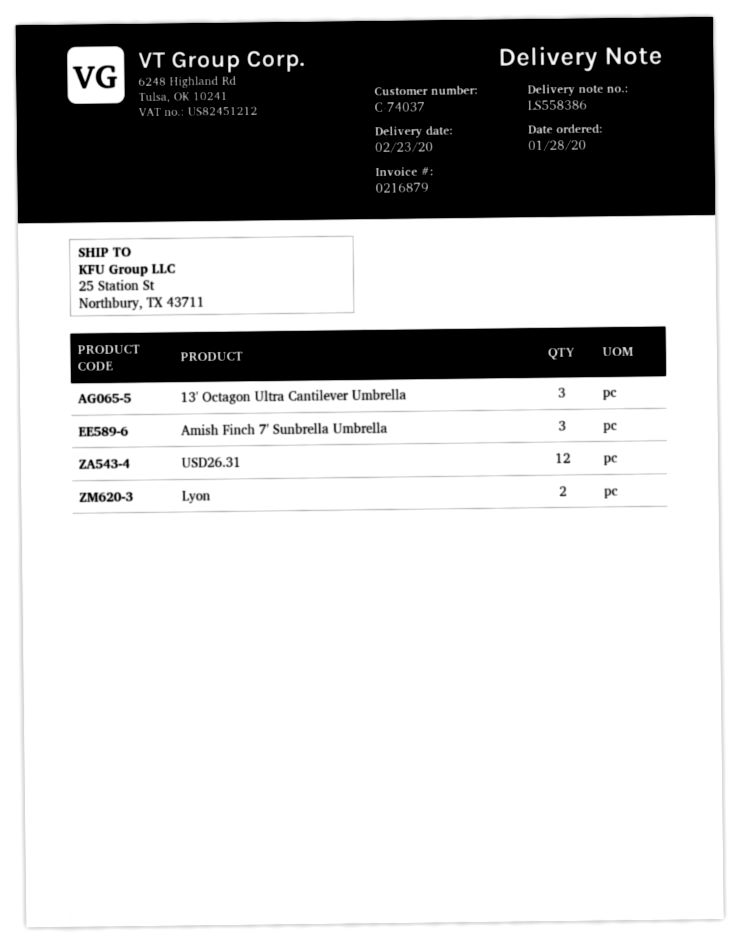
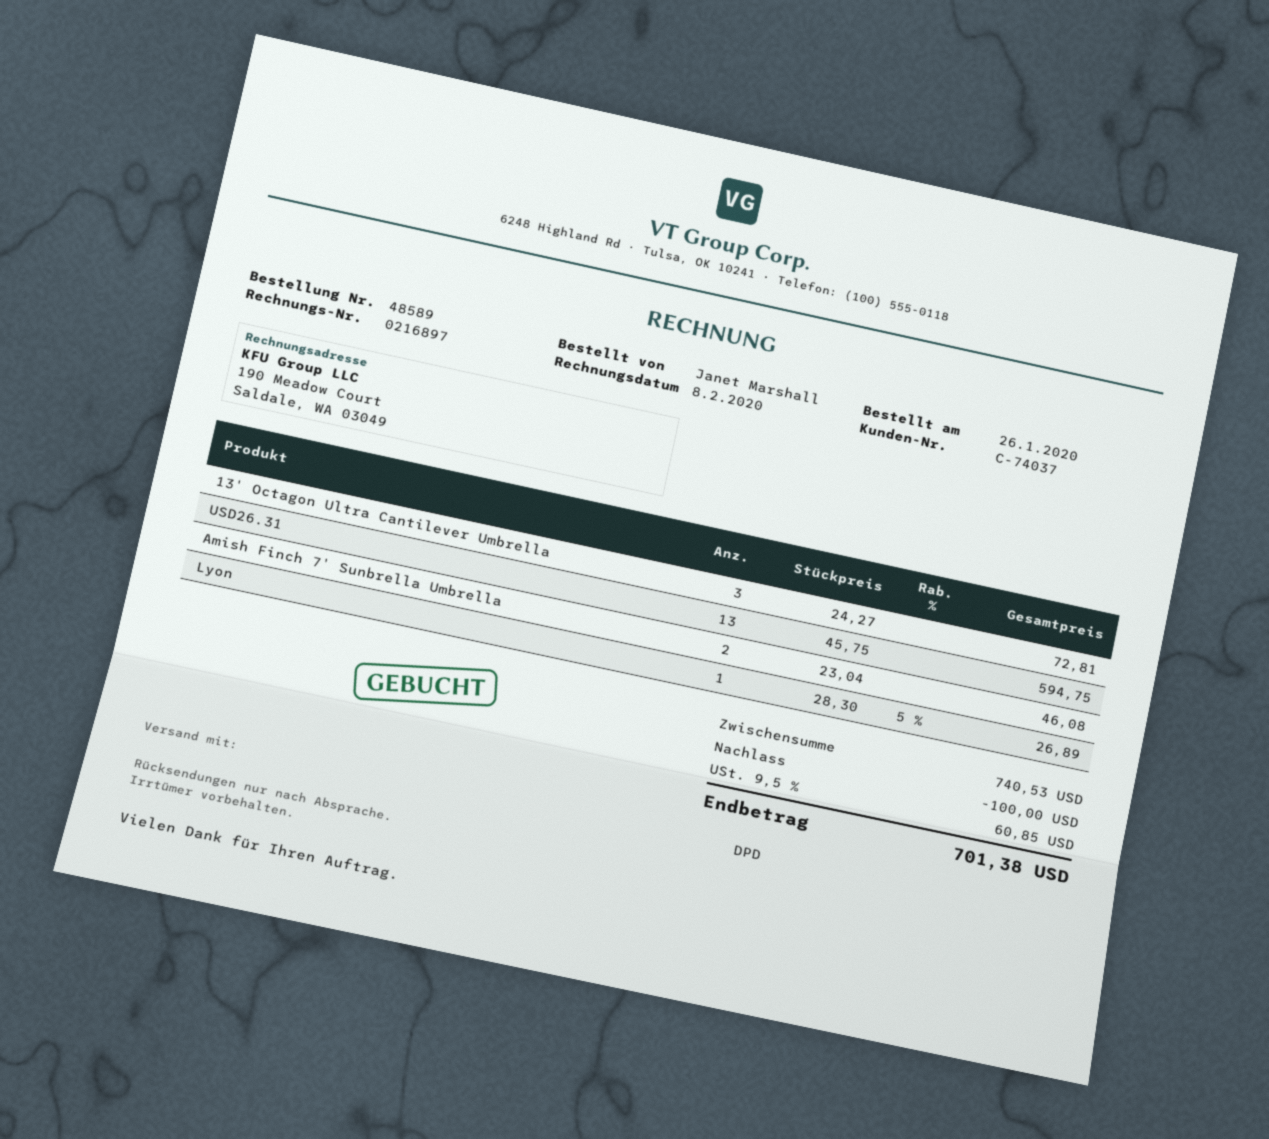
order date: 2020-01-28 -> 2020-01-26
invoice number: 0216879 -> 0216897
Amish Finch 7' Sunbrella Umbrella: 3 -> 2
USD26.31: 12 -> 13
Lyon: 2 -> 1

